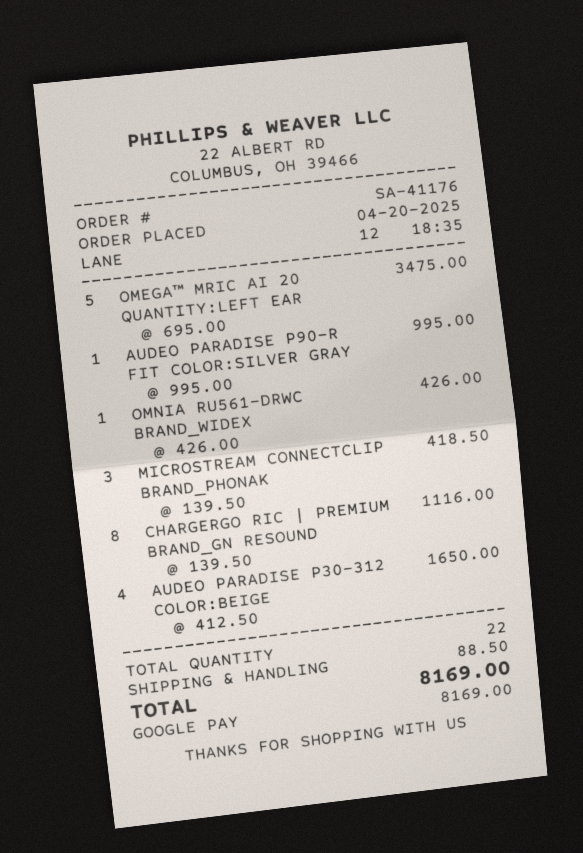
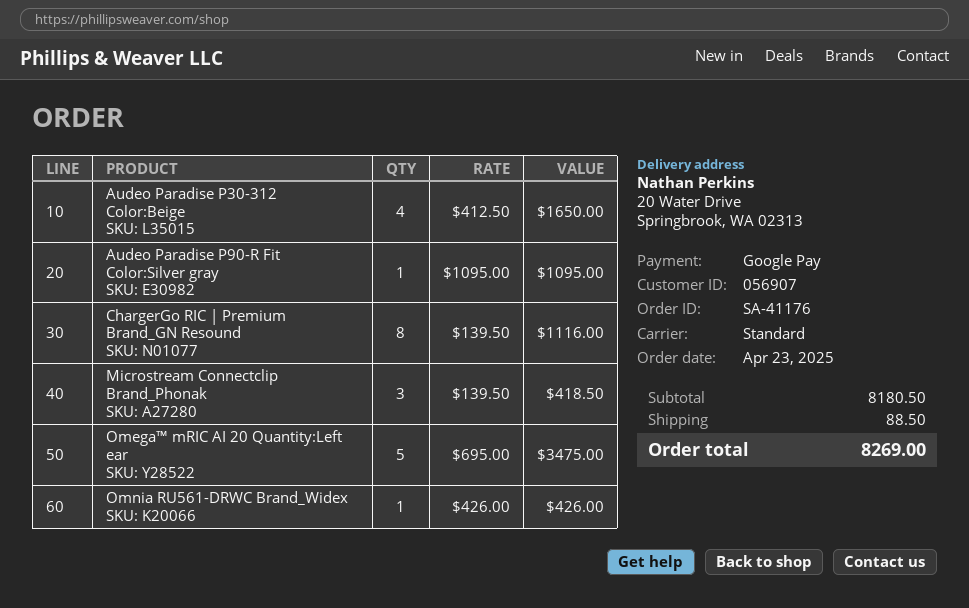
order date: 2025-04-20 -> 2025-04-23
AUDEO PARADISE P90-R FIT COLOR:SILVER GRAY: 1 x 995.00 = 995.00 -> 1 x 1095.00 = 1095.00
total: 8169.00 -> 8269.00

